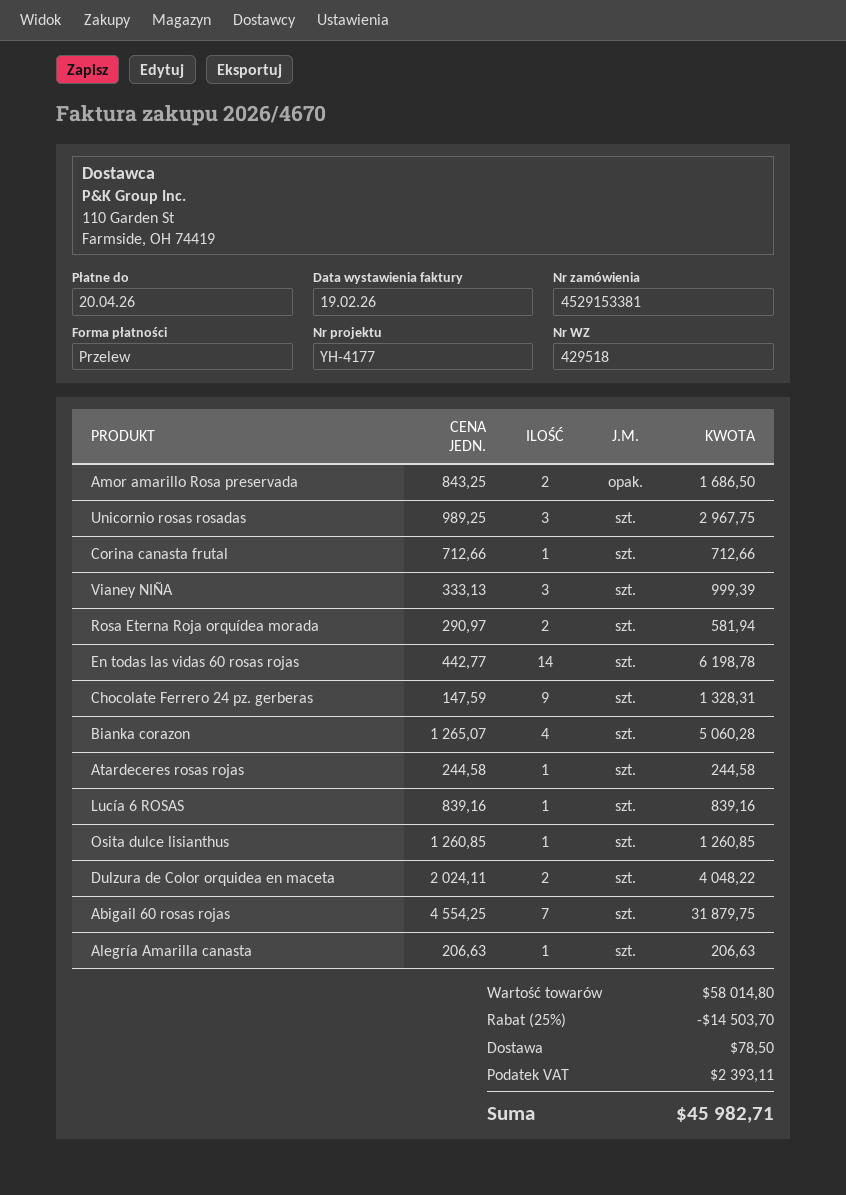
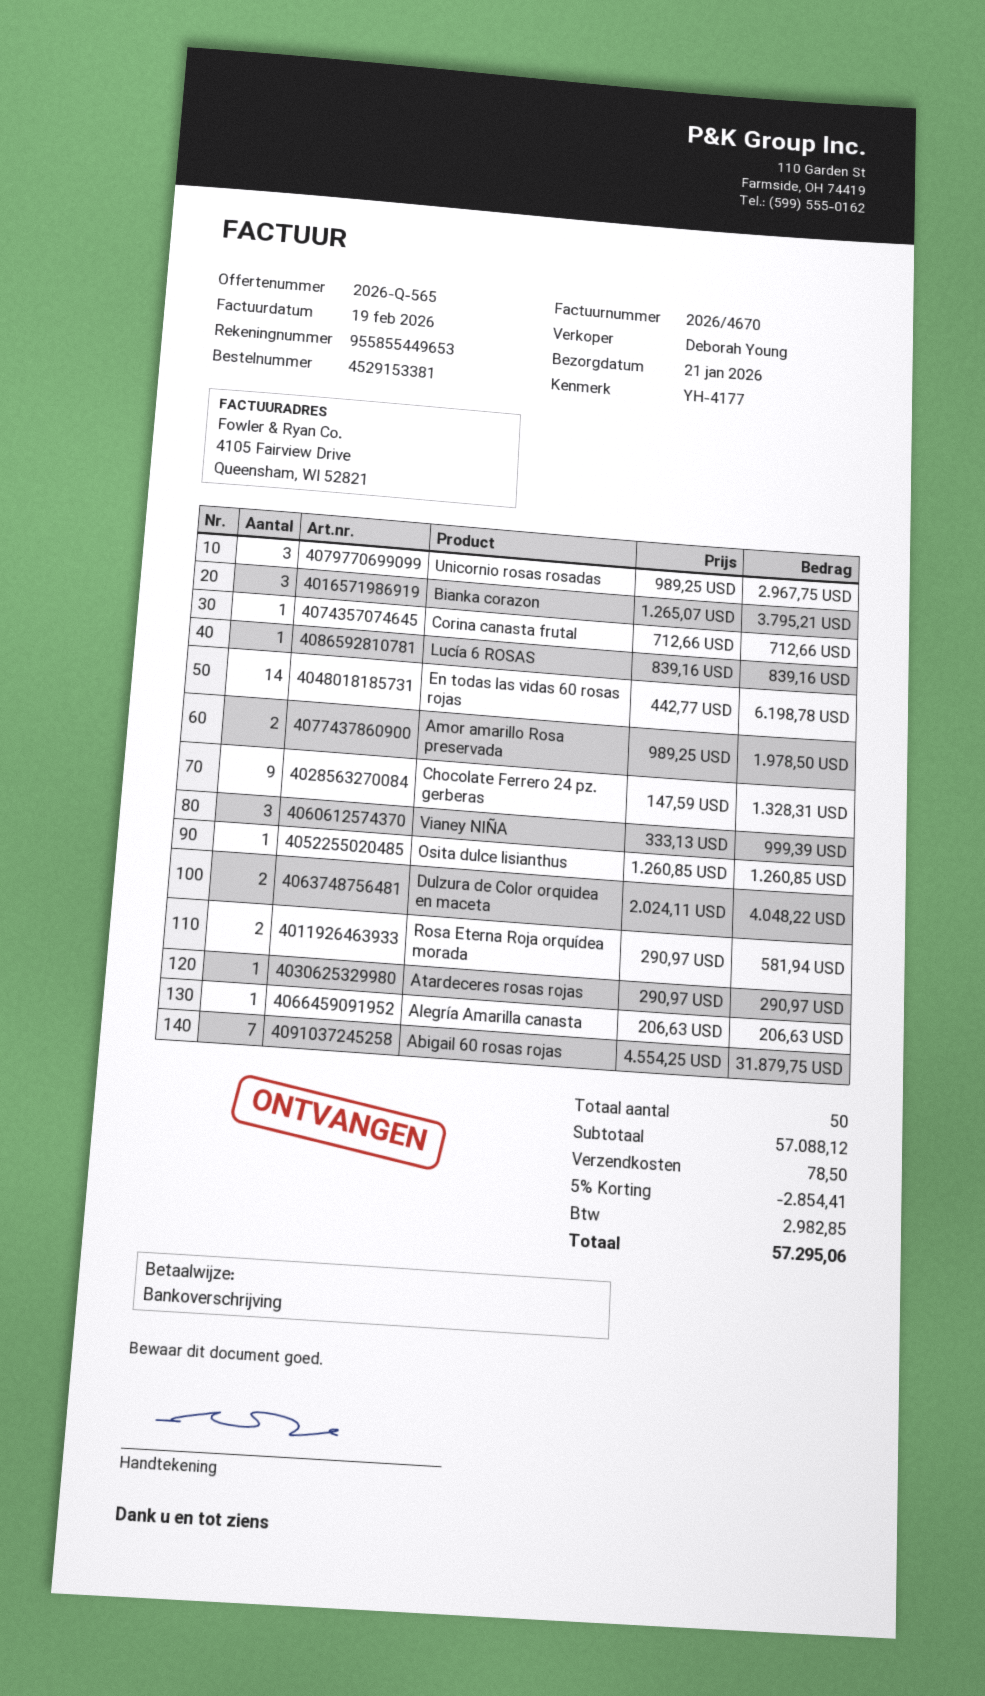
Amor amarillo Rosa preservada: 2 x 843.25 = 1686.50 -> 2 x 989.25 = 1978.50
Bianka corazon: 4 x 1265.07 = 5060.28 -> 3 x 1265.07 = 3795.21
Atardeceres rosas rojas: 1 x 244.58 = 244.58 -> 1 x 290.97 = 290.97
subtotal: 58014.80 -> 57088.12
discount: 25% = 14503.70 -> 5% = 2854.41
tax: 2393.11 -> 2982.85
total: 45982.71 -> 57295.06

